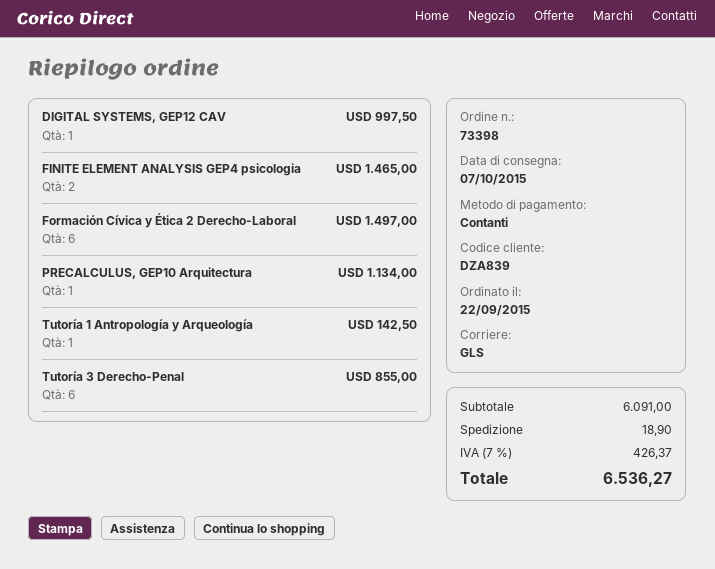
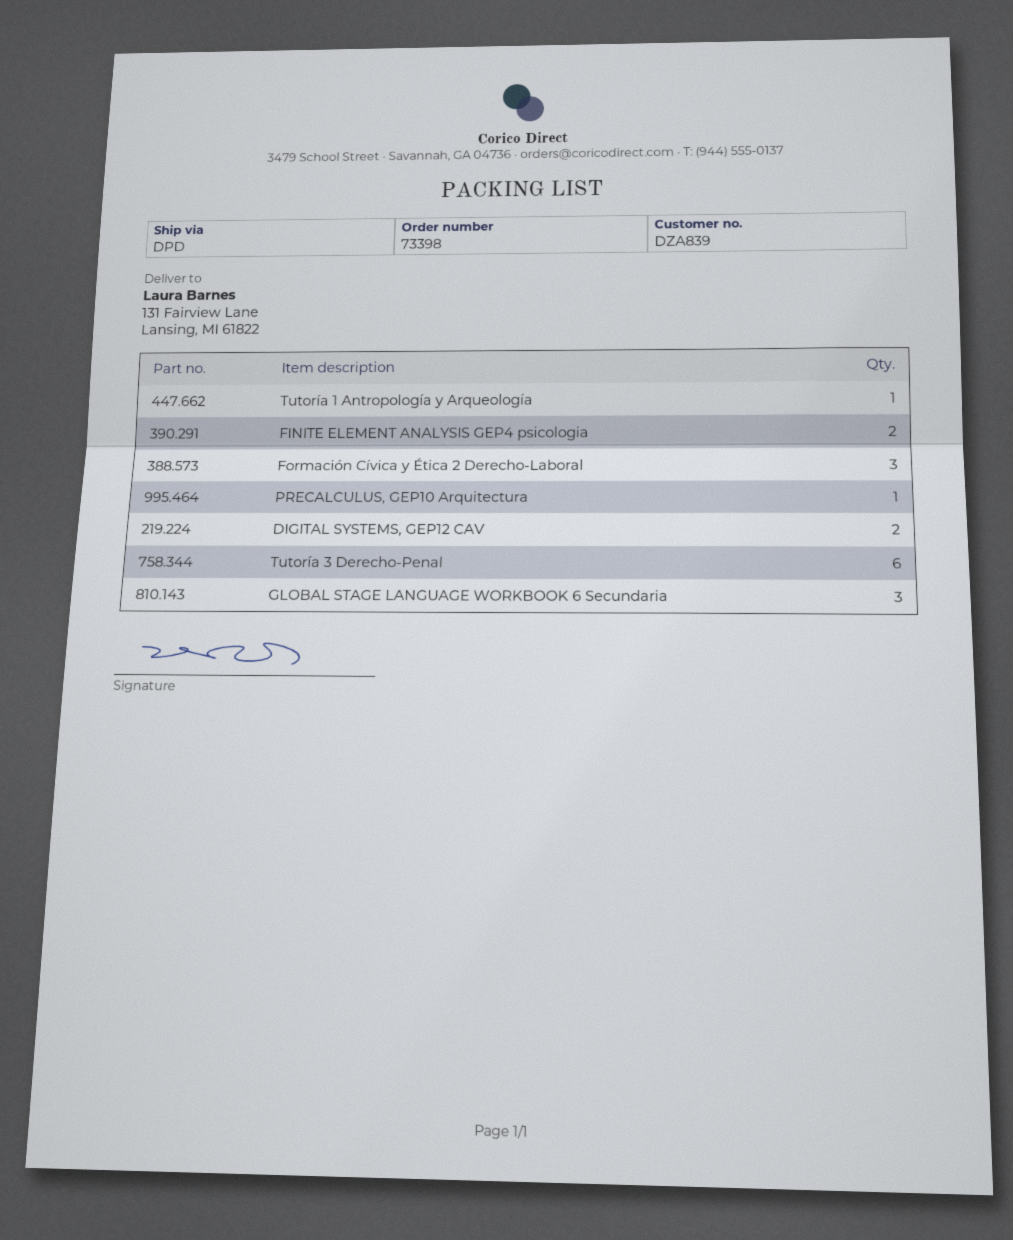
shipping method: GLS -> DPD
DIGITAL SYSTEMS, GEP12 CAV: 1 -> 2
Formación Cívica y Ética 2 Derecho-Laboral: 6 -> 3
GLOBAL STAGE LANGUAGE WORKBOOK 6 Secundaria: none -> 3

